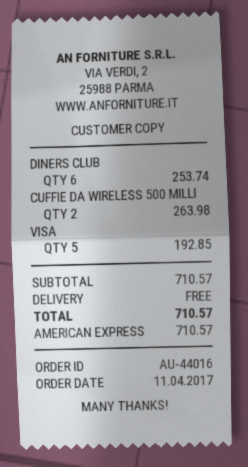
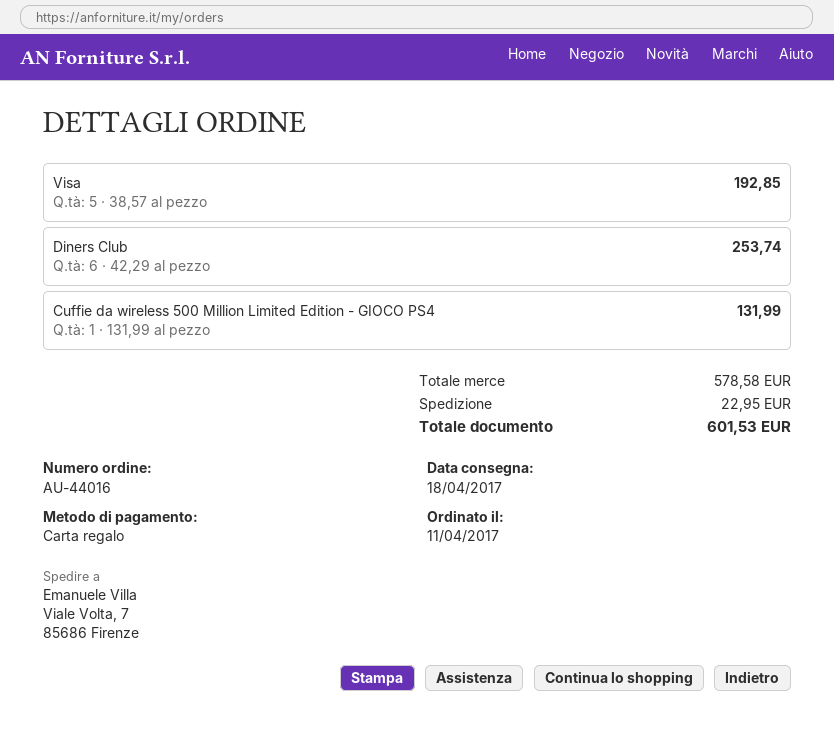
payment method: American Express -> gift card
CUFFIE DA WIRELESS 500 MILLI: 2 for 263.98 -> 1 for 131.99
subtotal: 710.57 -> 578.58
shipping: 0.00 -> 22.95
total: 710.57 -> 601.53

